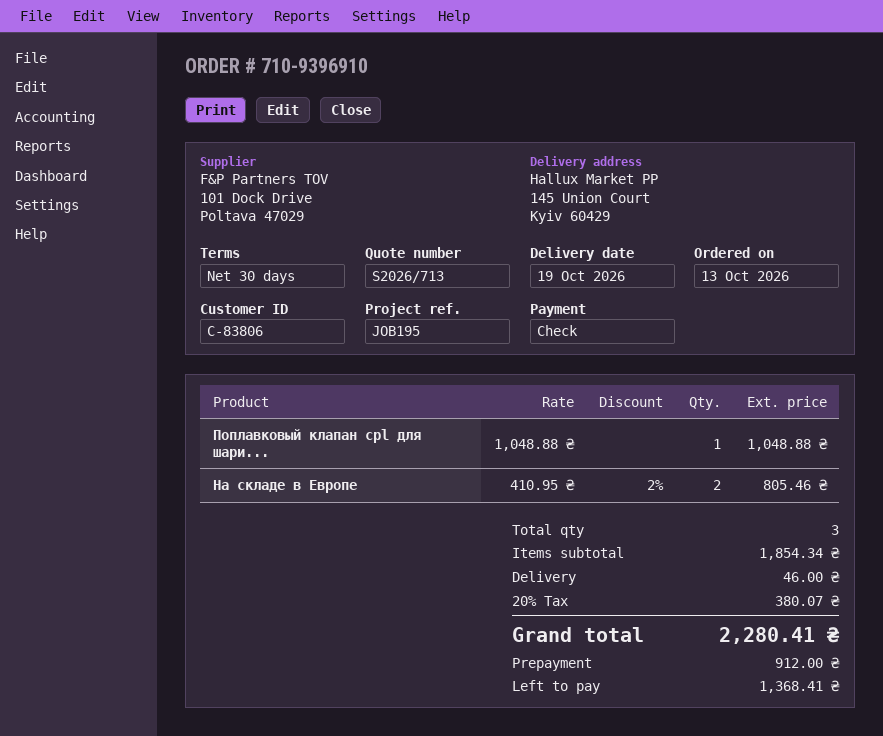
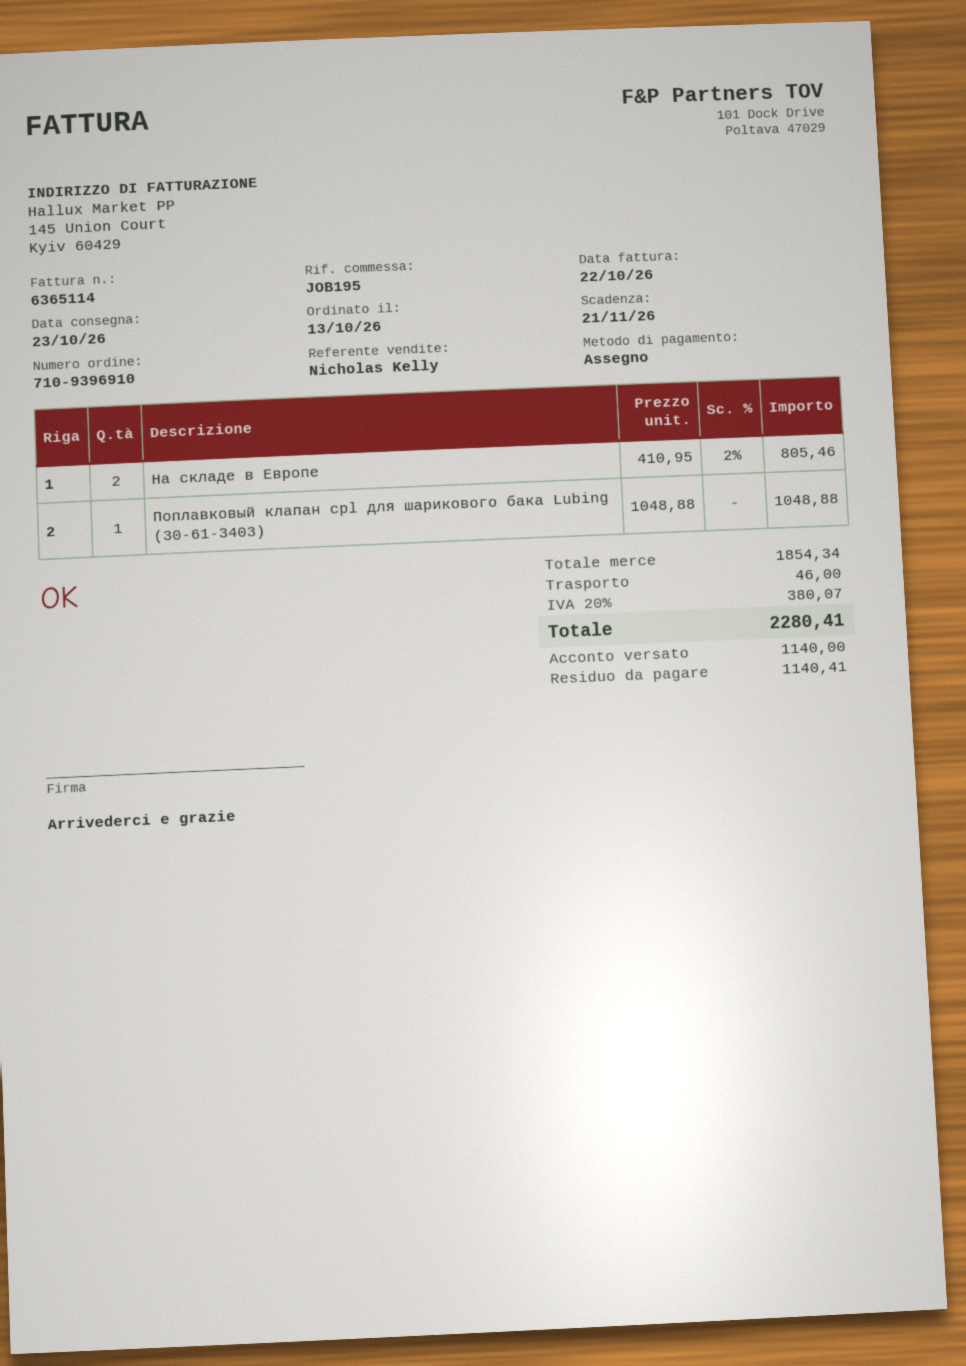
delivery date: 2026-10-19 -> 2026-10-23
deposit: 912.00 -> 1140.00
balance: 1368.41 -> 1140.41

